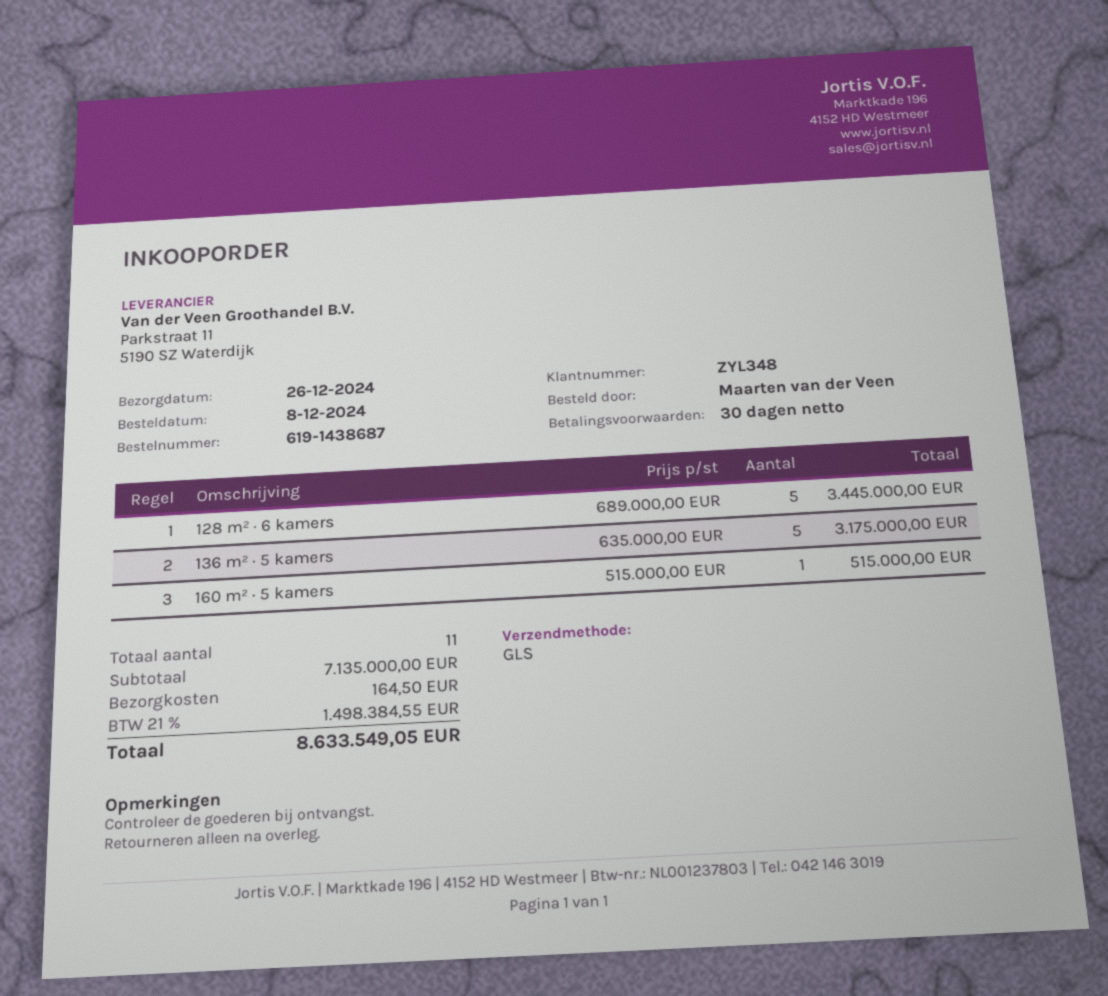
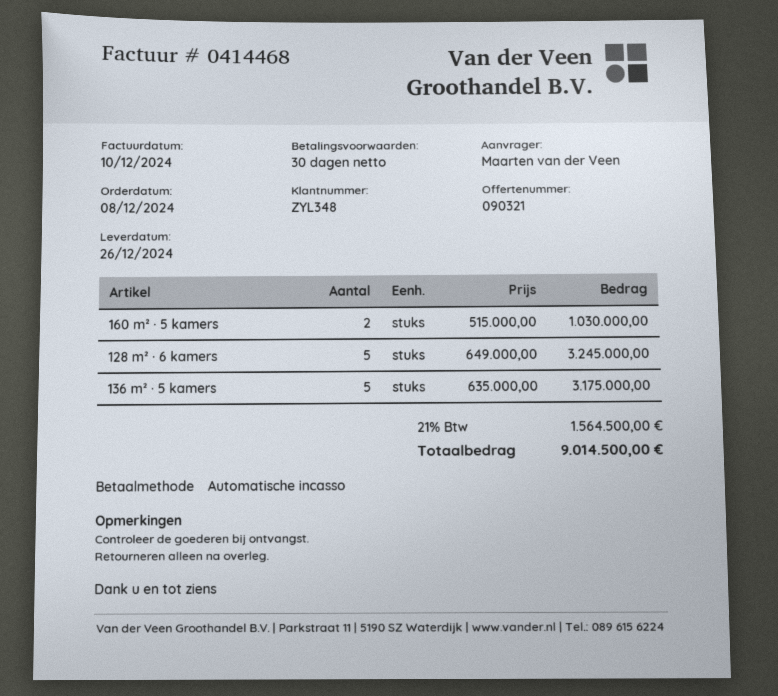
128 m² · 6 kamers: 5 x 689000.00 = 3445000.00 -> 5 x 649000.00 = 3245000.00
160 m² · 5 kamers: 1 x 515000.00 = 515000.00 -> 2 x 515000.00 = 1030000.00
shipping: 164.50 -> none
tax: 21% = 1498384.55 -> 21% = 1564500.00
total: 8633549.05 -> 9014500.00

